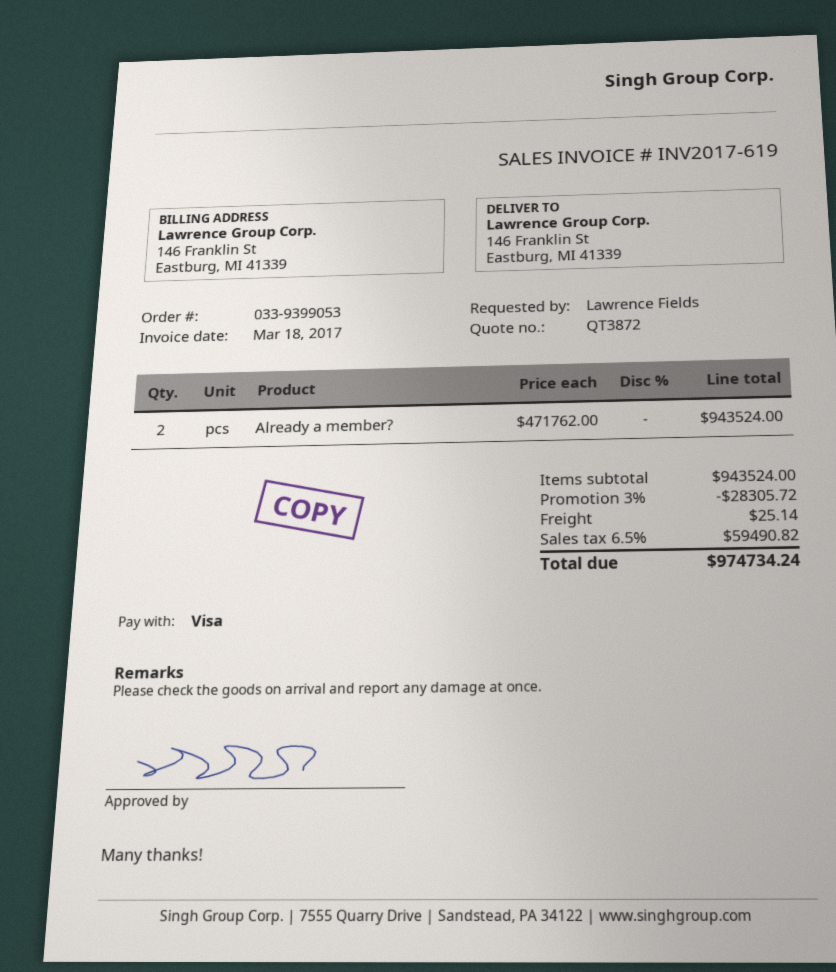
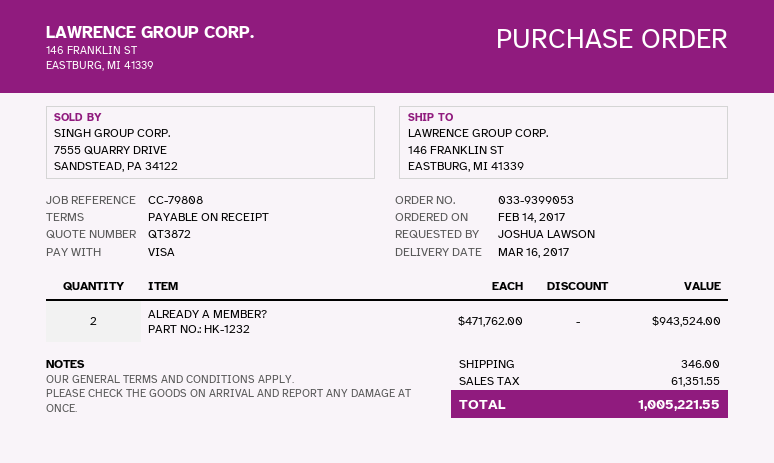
ordered by: Lawrence Fields -> JOSHUA LAWSON
discount: 3% = 28305.72 -> none
shipping: 25.14 -> 346.00
tax: 59490.82 -> 61351.55
total: 974734.24 -> 1005221.55

